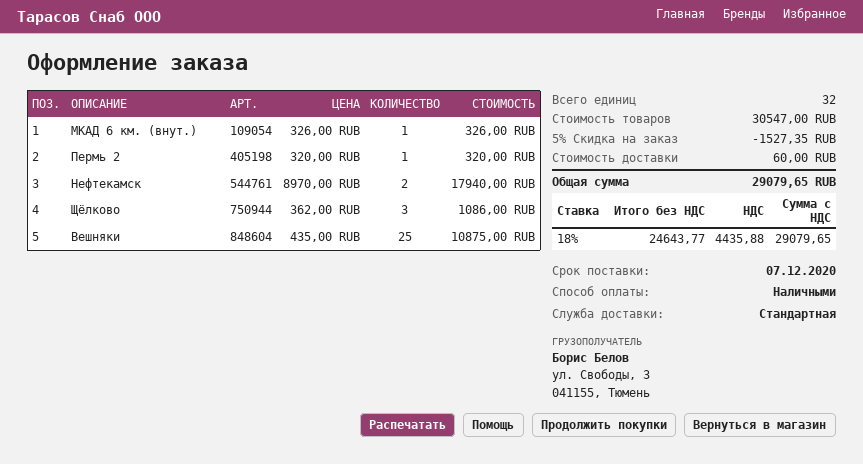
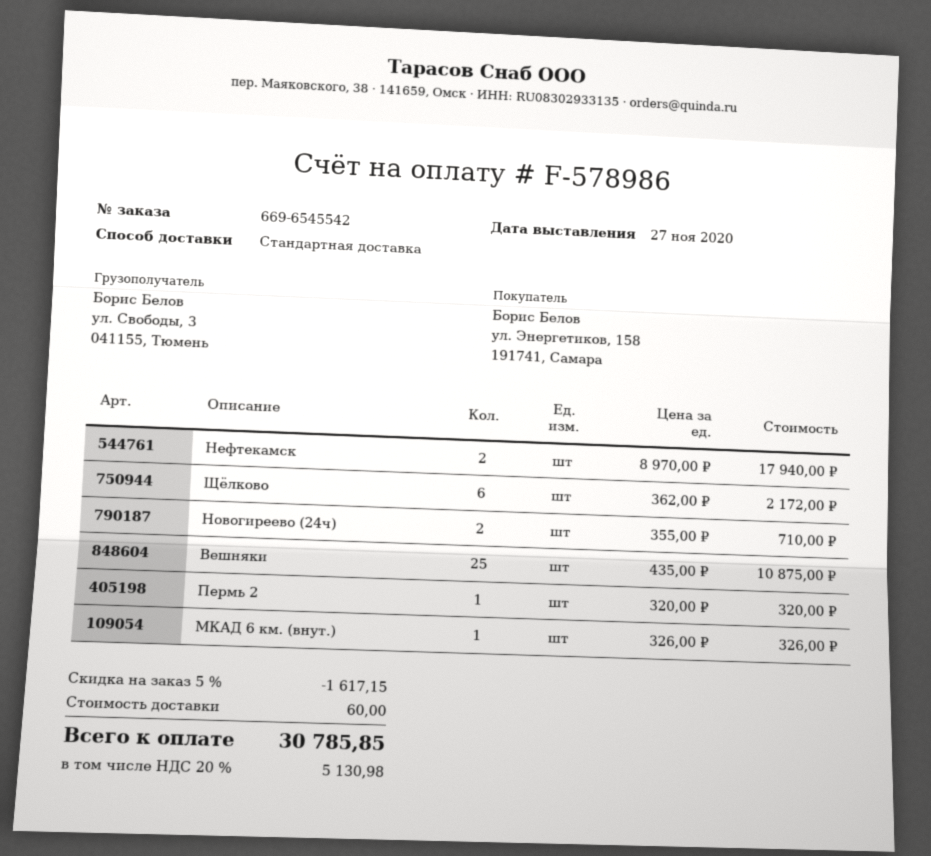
Щёлково: 3 x 362.00 = 1086.00 -> 6 x 362.00 = 2172.00
Новогиреево (24ч): none -> 2 x 355.00 = 710.00
discount: 5% = 1527.35 -> 5% = 1617.15
tax: 18% = 4435.88 -> 20% = 5130.98
total: 29079.65 -> 30785.85

